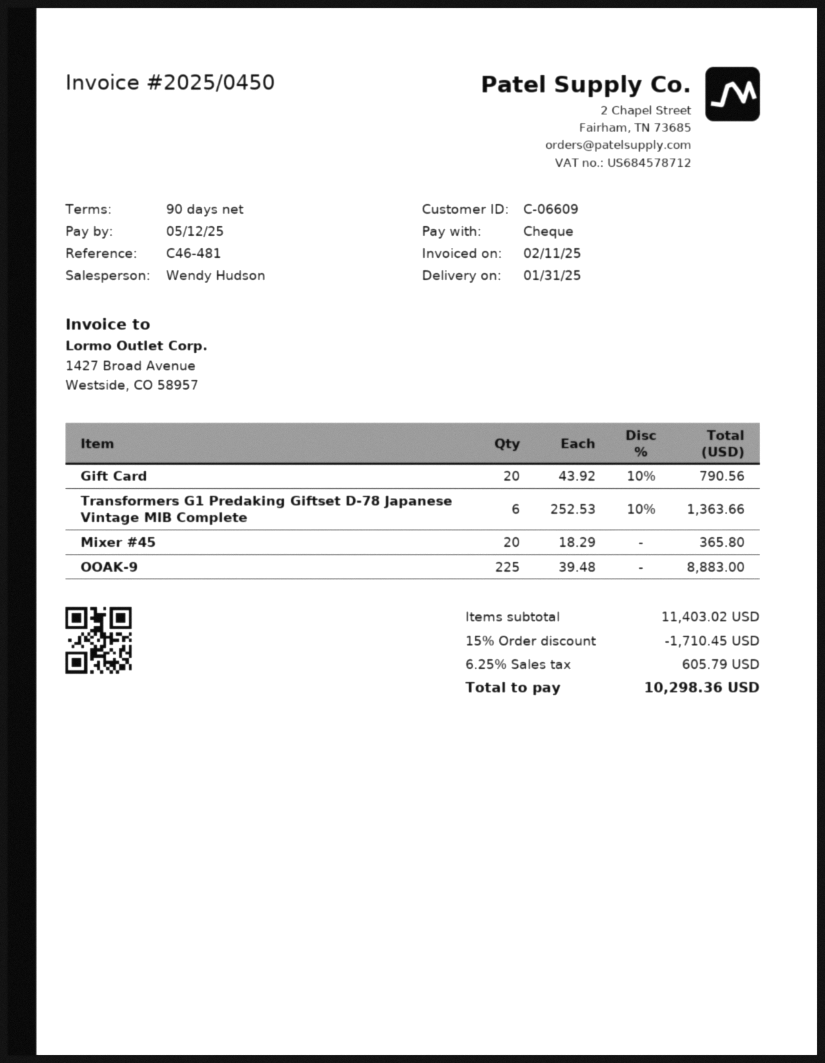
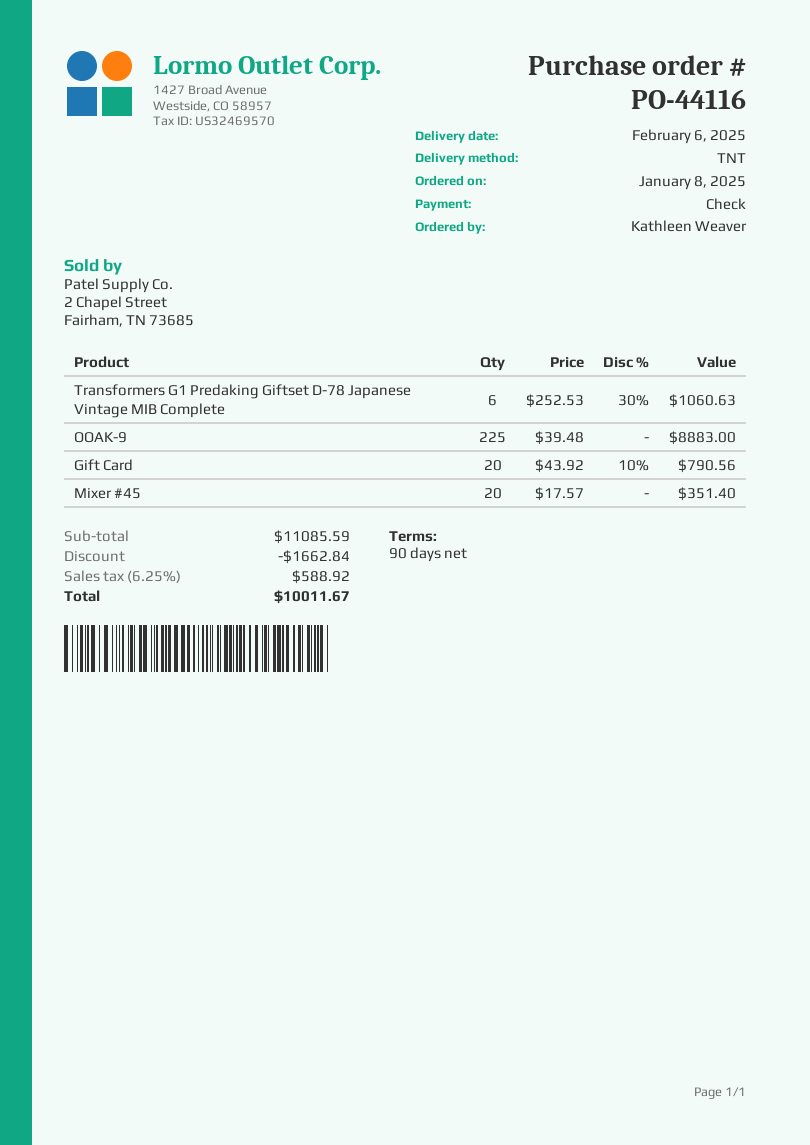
delivery date: 2025-01-31 -> 2025-02-06
Transformers G1 Predaking Giftset D-78 Japanese Vintage MIB Complete: 6 x 252.53 - 10% = 1363.66 -> 6 x 252.53 - 30% = 1060.63
Mixer #45: 20 x 18.29 = 365.80 -> 20 x 17.57 = 351.40
subtotal: 11403.02 -> 11085.59
discount: 1710.45 -> 1662.84
tax: 6.25% = 605.79 -> 6.25% = 588.92
total: 10298.36 -> 10011.67

